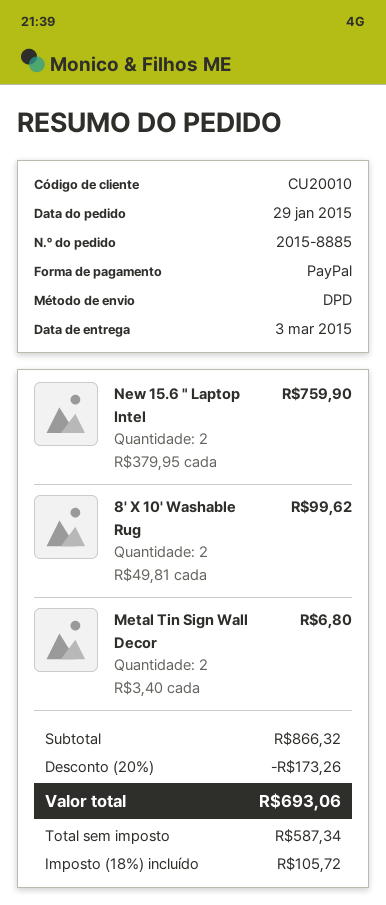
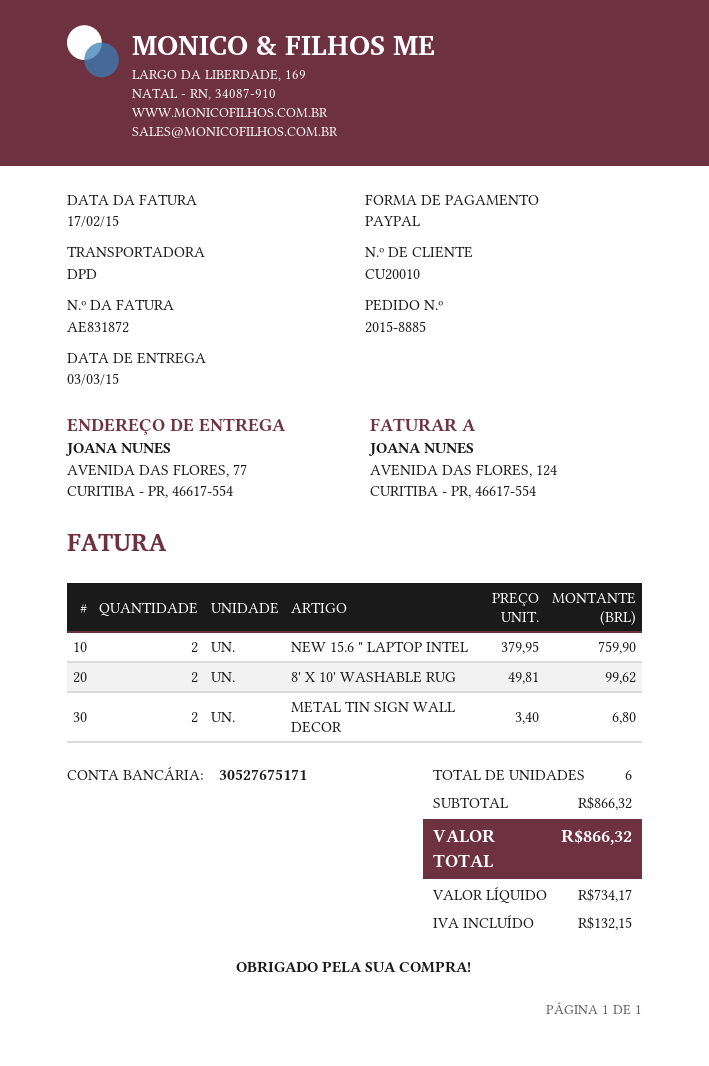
discount: 20% = 173.26 -> none
net: 587.34 -> 734.17
tax: 105.72 -> 132.15
total: 693.06 -> 866.32

